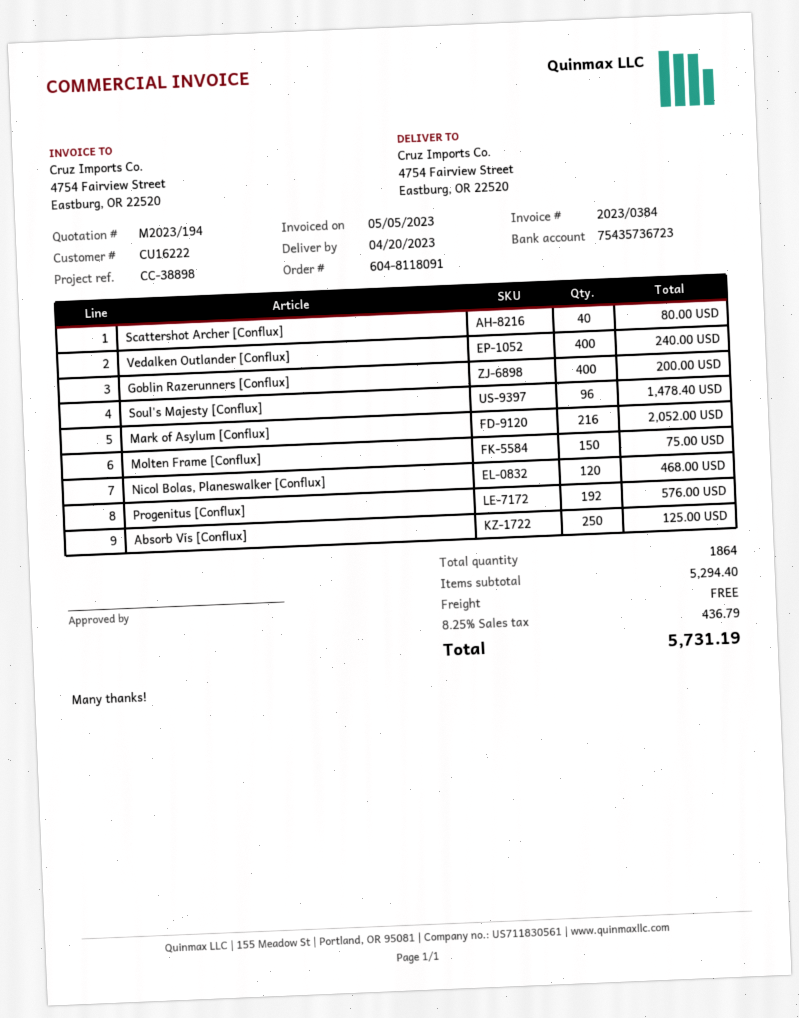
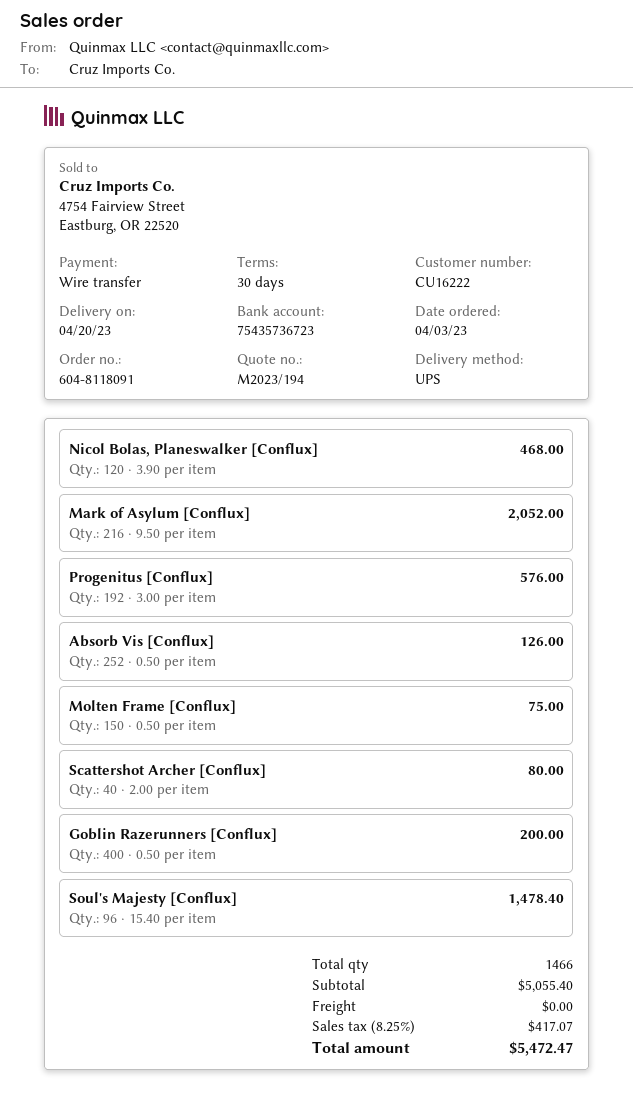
Vedalken Outlander [Conflux]: 400 for 240.00 -> none
Absorb Vis [Conflux]: 250 for 125.00 -> 252 for 126.00
total quantity: 1864 -> 1466
subtotal: 5294.40 -> 5055.40
tax: 8.25% = 436.79 -> 8.25% = 417.07
total: 5731.19 -> 5472.47

